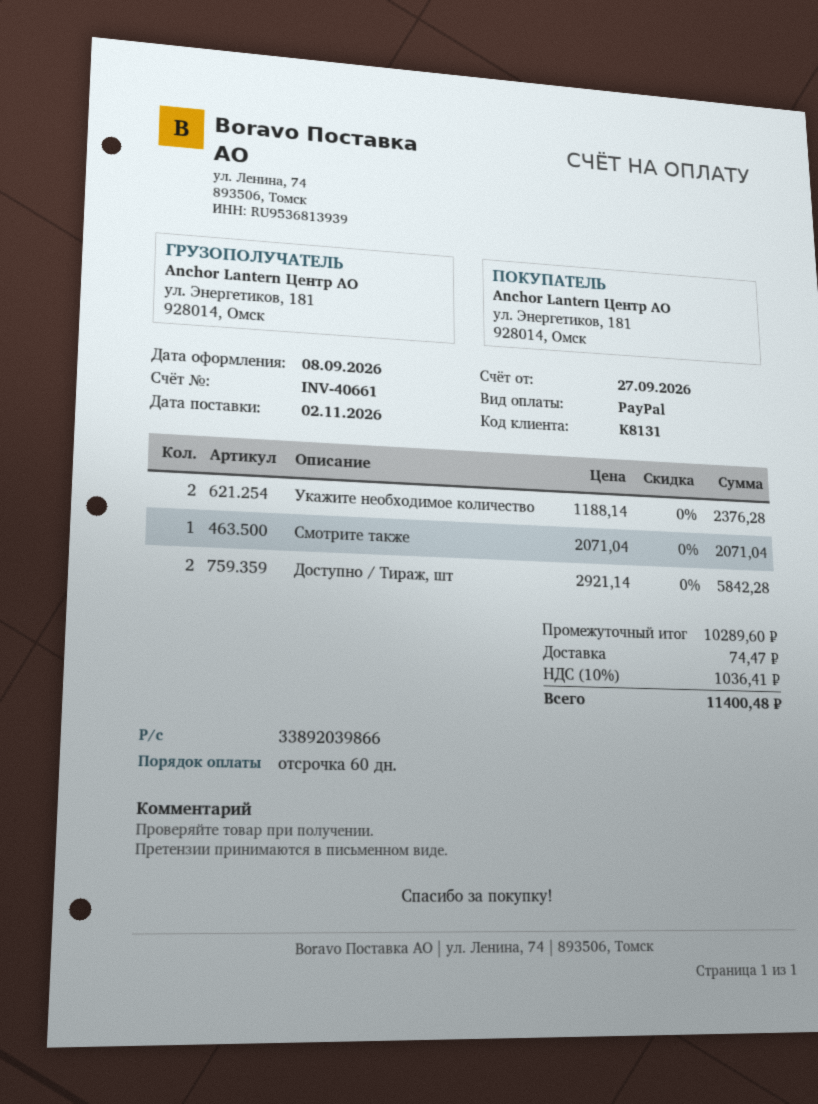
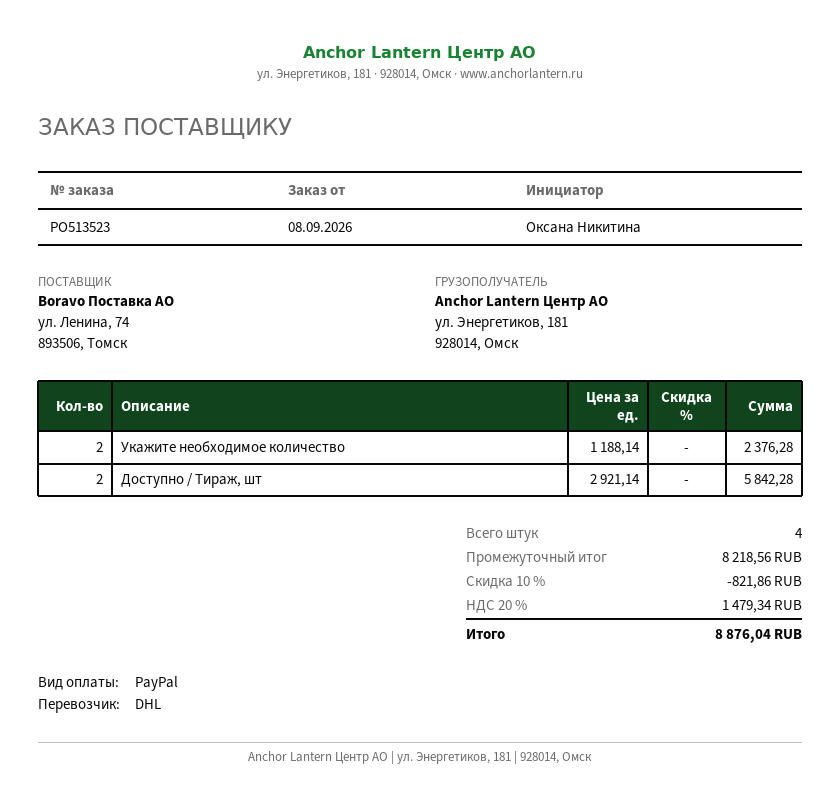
Смотрите также: 1 x 2071.04 = 2071.04 -> none
subtotal: 10289.60 -> 8218.56
discount: none -> 10% = 821.86
shipping: 74.47 -> none
tax: 10% = 1036.41 -> 20% = 1479.34
total: 11400.48 -> 8876.04

